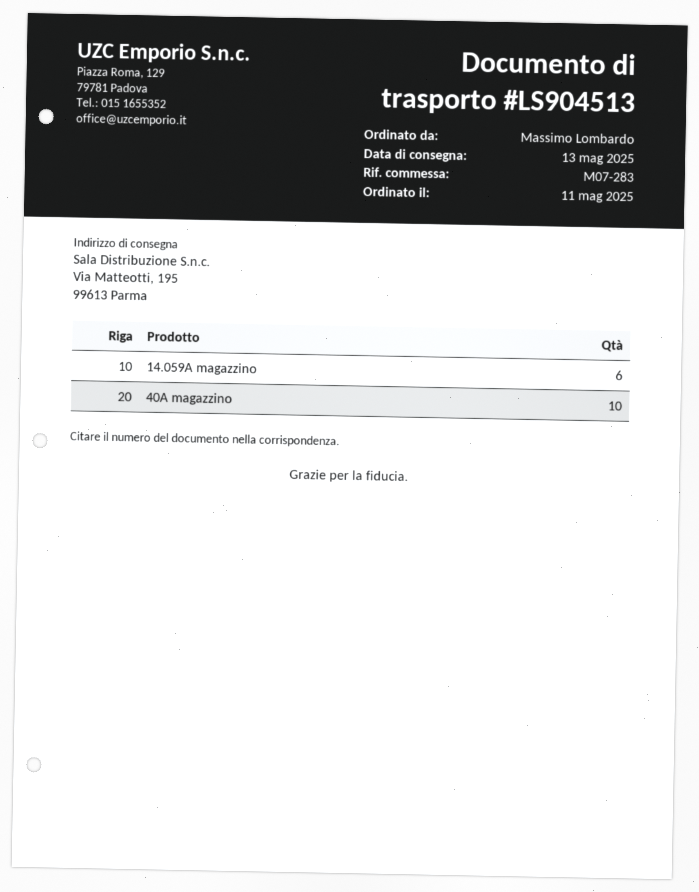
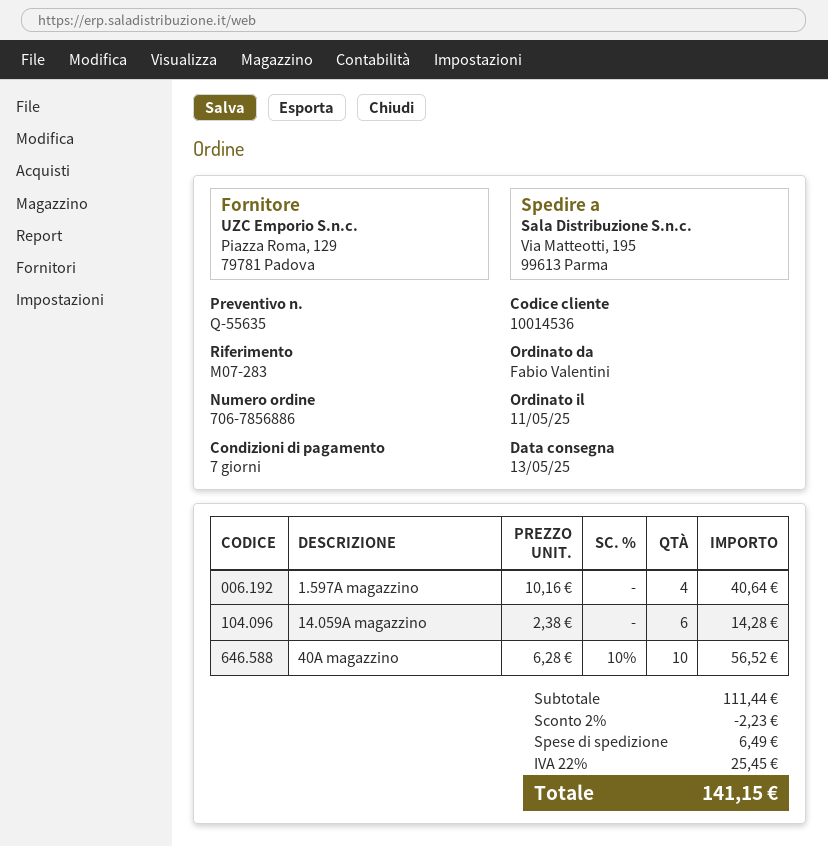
ordered by: Massimo Lombardo -> Fabio Valentini
1.597A magazzino: none -> 4

